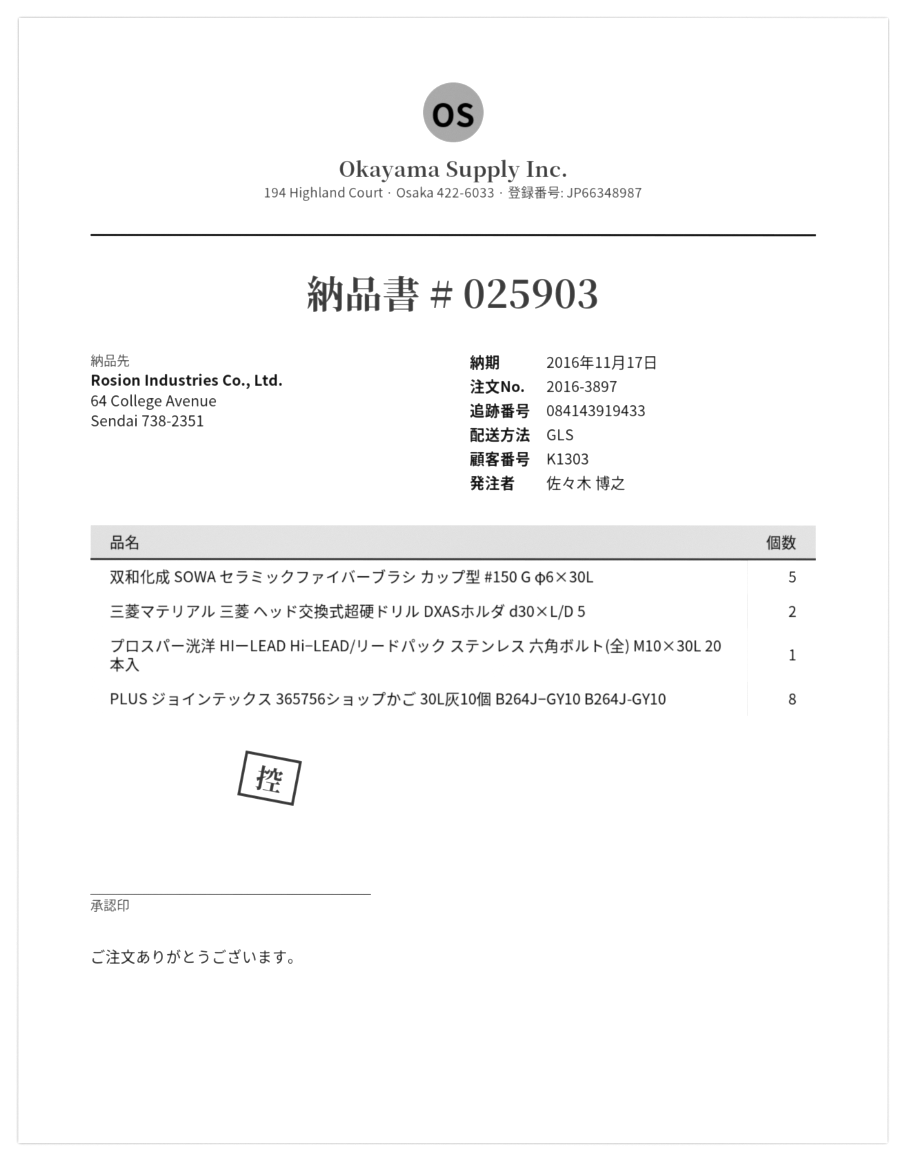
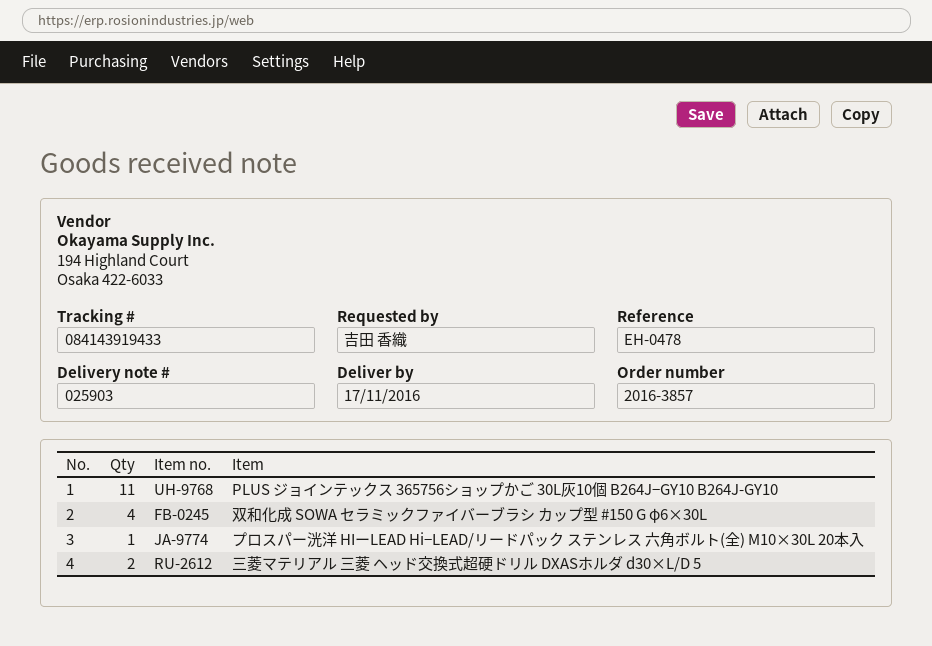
order number: 2016-3897 -> 2016-3857
ordered by: 佐々木 博之 -> 吉田 香織
双和化成 SOWA セラミックファイバーブラシ カップ型 #150 G φ6×30L: 5 -> 4
PLUS ジョインテックス 365756ショップかご 30L灰10個 B264J−GY10 B264J-GY10: 8 -> 11

